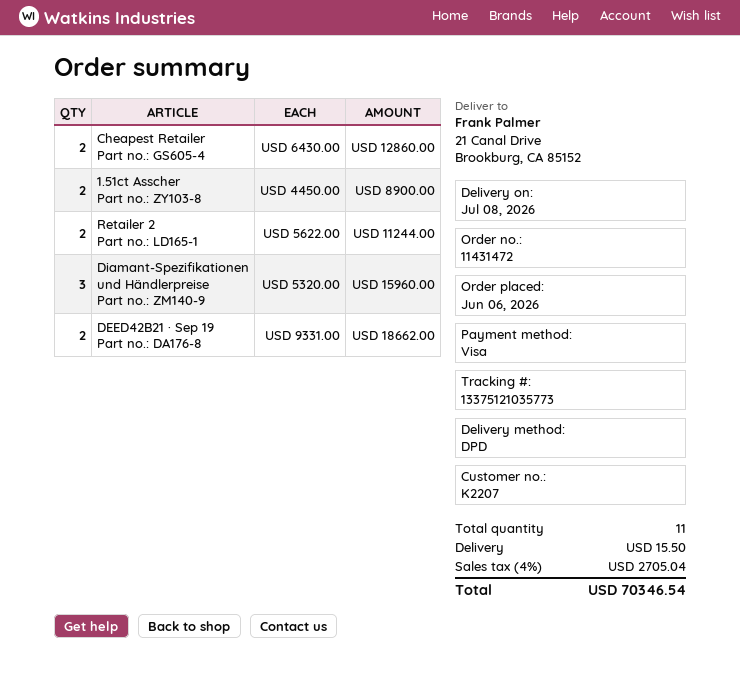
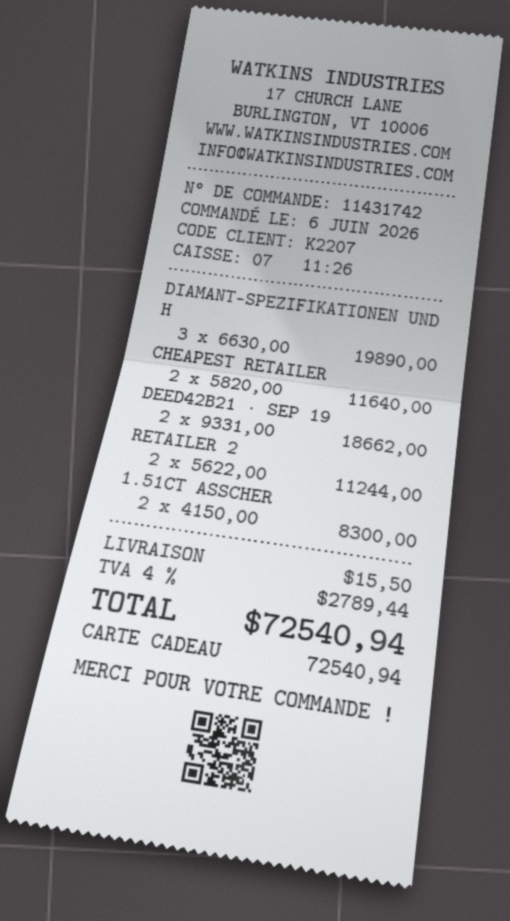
order number: 11431472 -> 11431742
payment method: Visa -> gift card
Cheapest Retailer: 2 x 6430.00 = 12860.00 -> 2 x 5820.00 = 11640.00
1.51ct Asscher: 2 x 4450.00 = 8900.00 -> 2 x 4150.00 = 8300.00
Diamant-Spezifikationen und Händlerpreise: 3 x 5320.00 = 15960.00 -> 3 x 6630.00 = 19890.00
tax: 4% = 2705.04 -> 4% = 2789.44
total: 70346.54 -> 72540.94

